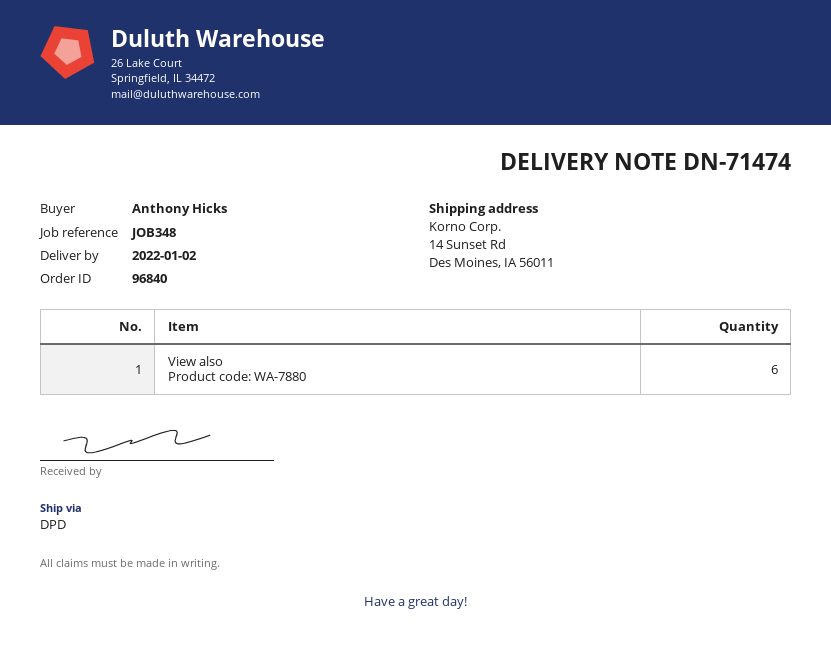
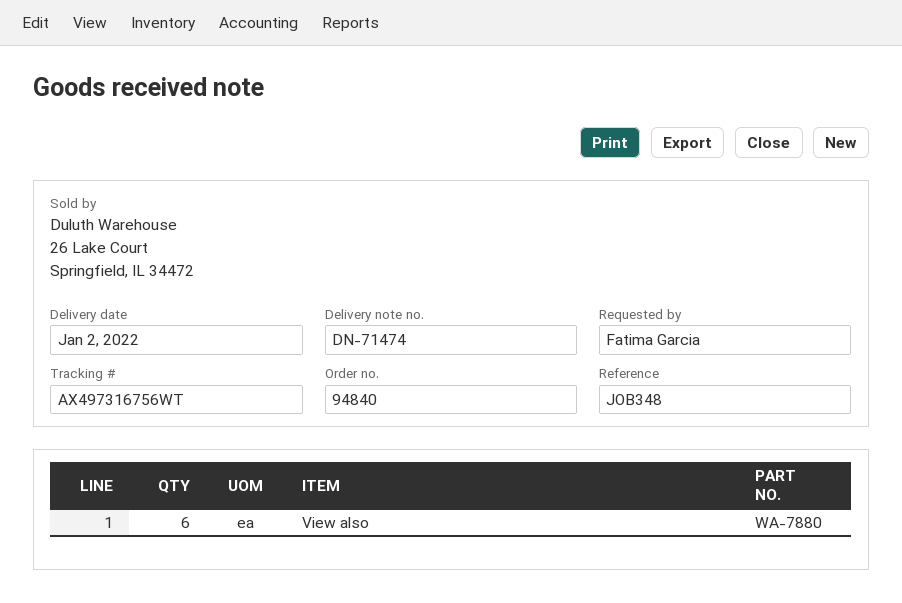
order number: 96840 -> 94840
ordered by: Anthony Hicks -> Fatima Garcia

